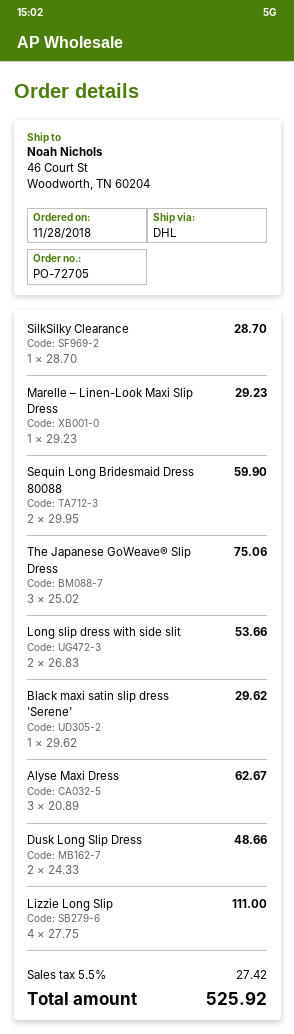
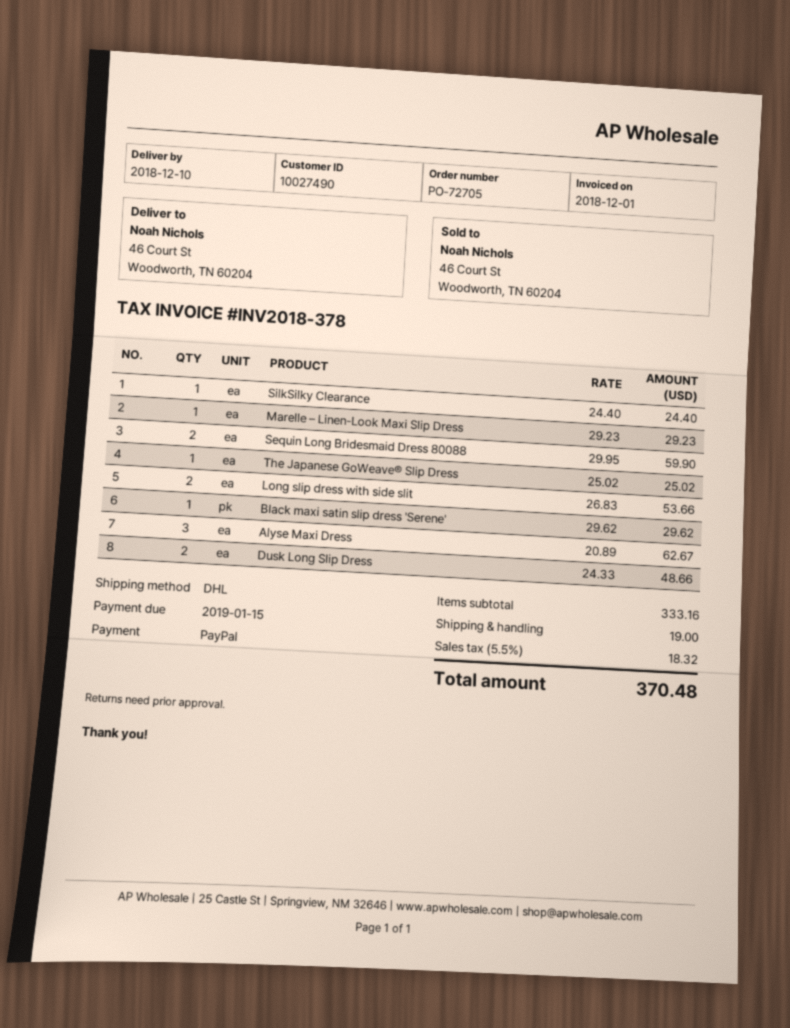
SilkSilky Clearance: 1 x 28.70 = 28.70 -> 1 x 24.40 = 24.40
The Japanese GoWeave® Slip Dress: 3 x 25.02 = 75.06 -> 1 x 25.02 = 25.02
Lizzie Long Slip: 4 x 27.75 = 111.00 -> none
shipping: none -> 19.00
tax: 5.5% = 27.42 -> 5.5% = 18.32
total: 525.92 -> 370.48

